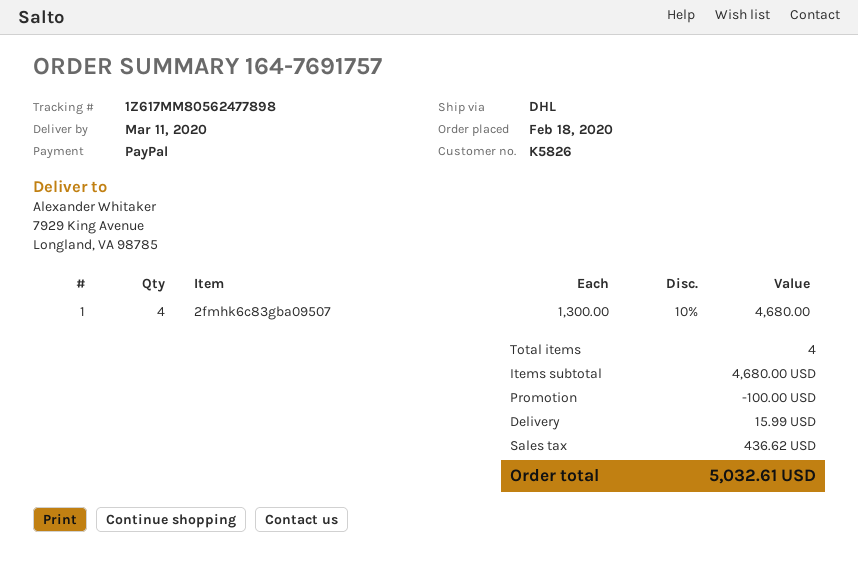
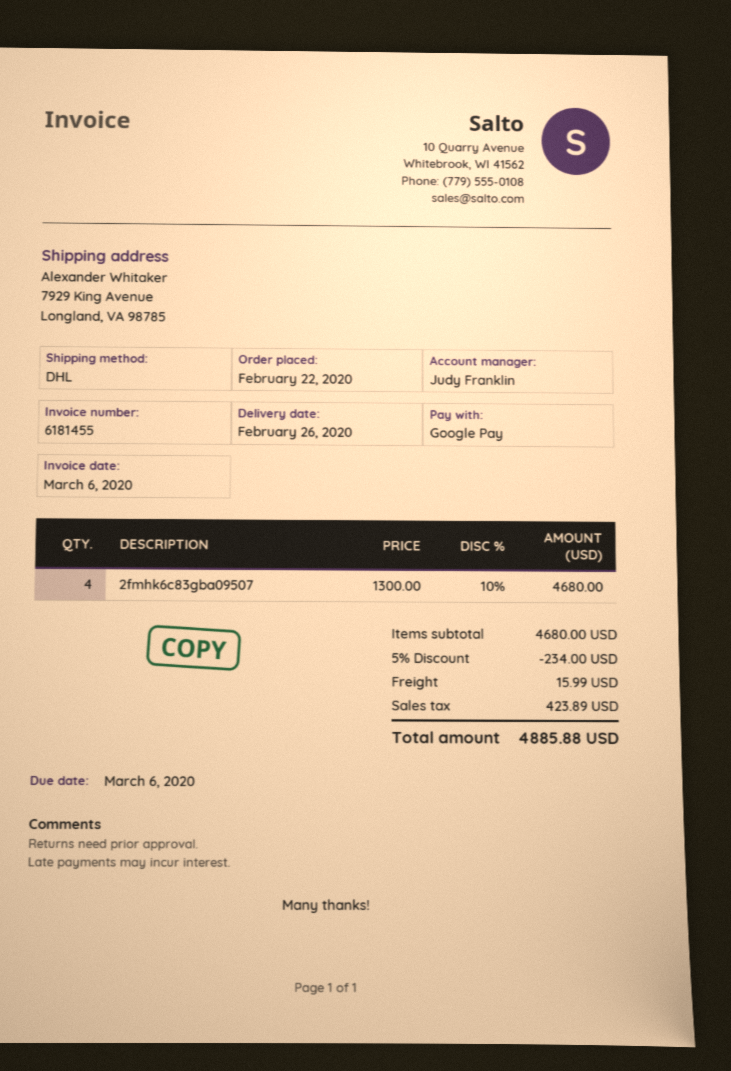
order date: 2020-02-18 -> 2020-02-22
delivery date: 2020-03-11 -> 2020-02-26
payment method: PayPal -> Google Pay
discount: 100.00 -> 234.00
tax: 436.62 -> 423.89
total: 5032.61 -> 4885.88

